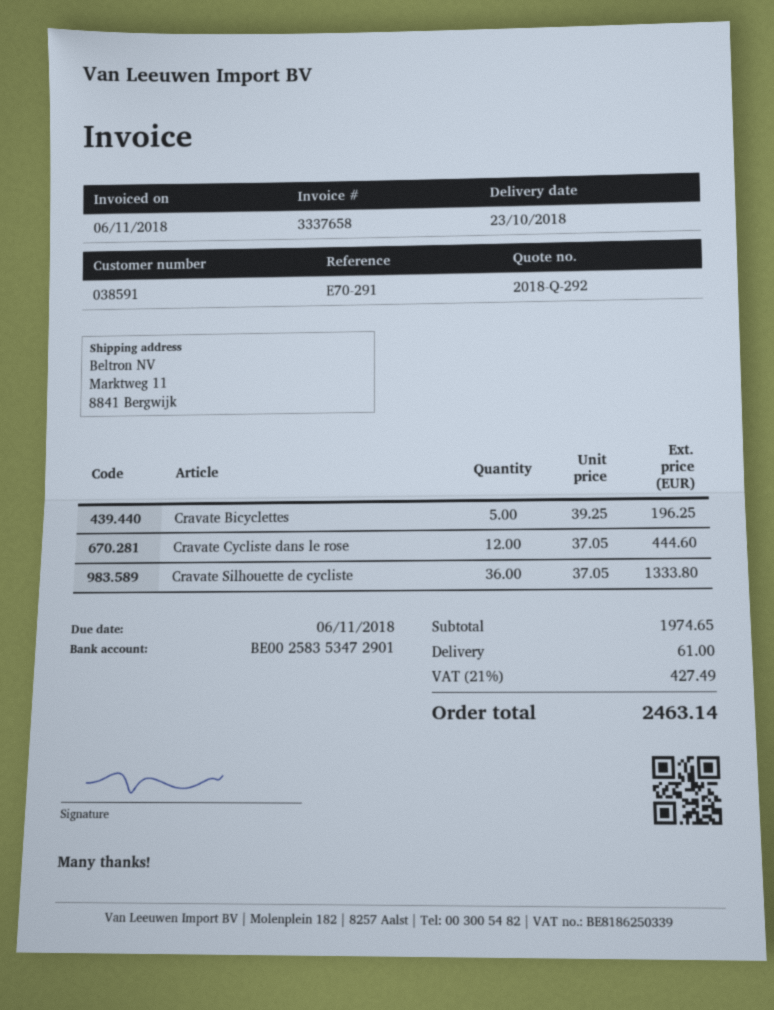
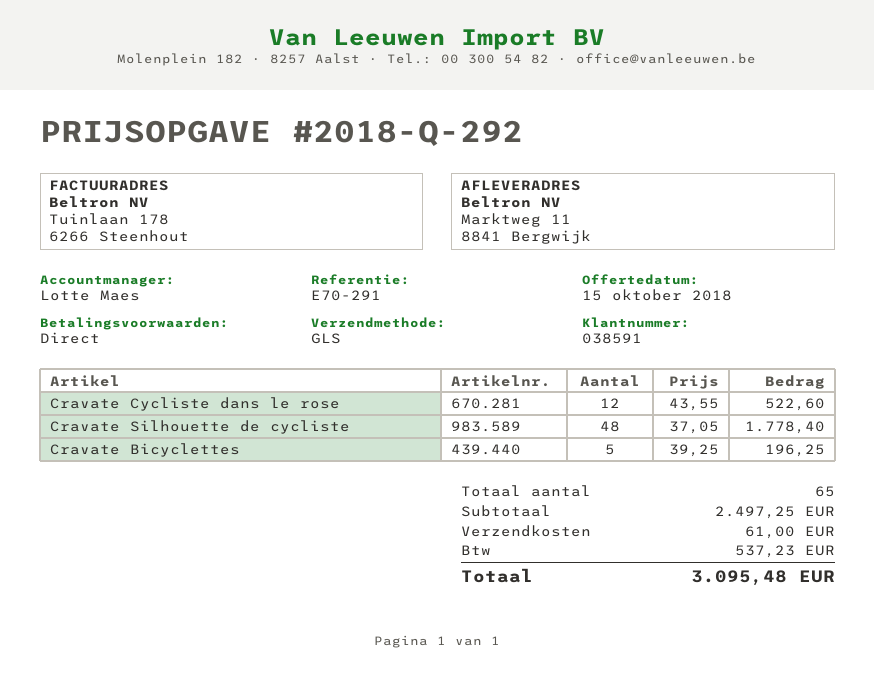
Cravate Cycliste dans le rose: 12 x 37.05 = 444.60 -> 12 x 43.55 = 522.60
Cravate Silhouette de cycliste: 36 x 37.05 = 1333.80 -> 48 x 37.05 = 1778.40
subtotal: 1974.65 -> 2497.25
tax: 427.49 -> 537.23
total: 2463.14 -> 3095.48

